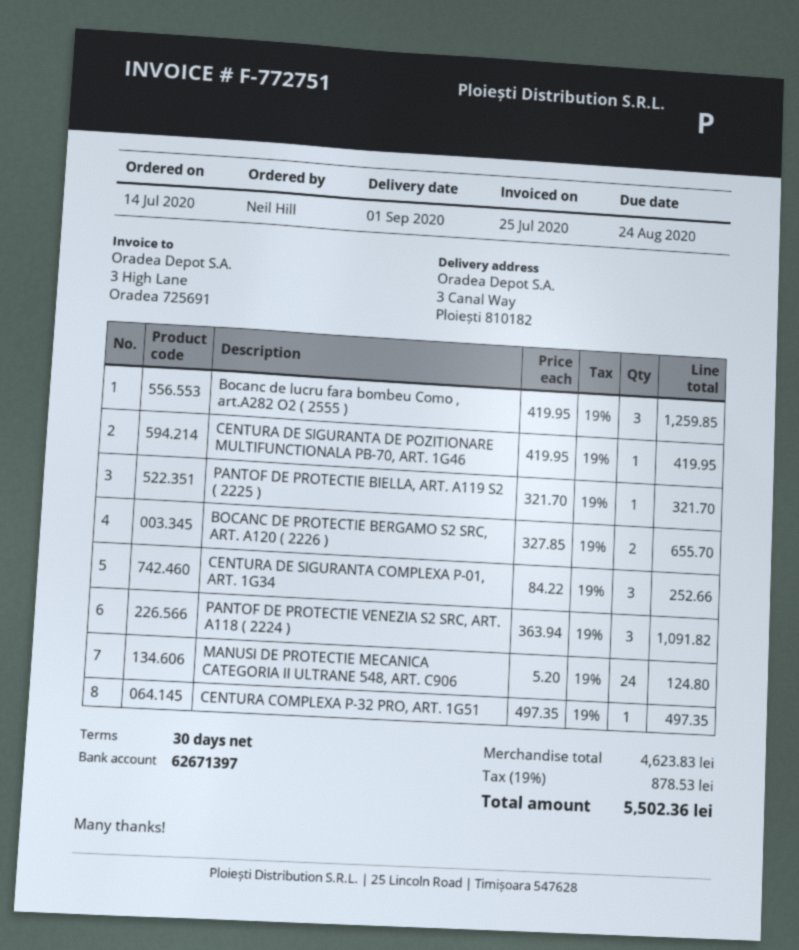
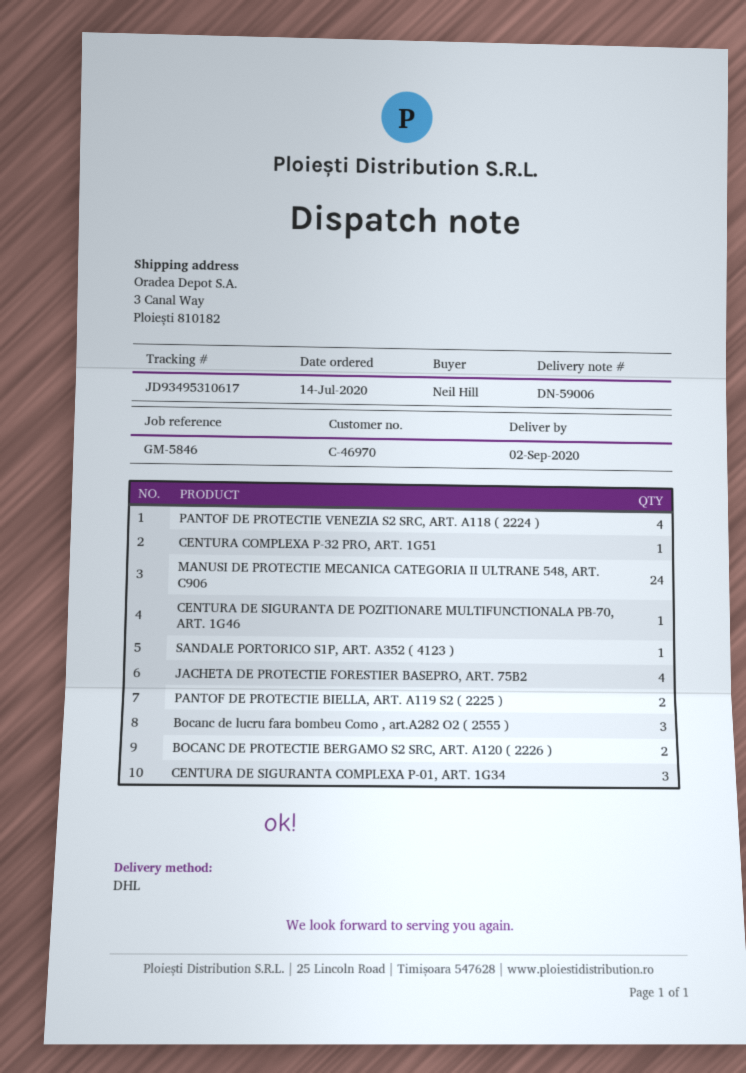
delivery date: 2020-09-01 -> 2020-09-02
PANTOF DE PROTECTIE BIELLA, ART. A119 S2 ( 2225 ): 1 -> 2
PANTOF DE PROTECTIE VENEZIA S2 SRC, ART. A118 ( 2224 ): 3 -> 4
SANDALE PORTORICO S1P, ART. A352 ( 4123 ): none -> 1
JACHETA DE PROTECTIE FORESTIER BASEPRO, ART. 75B2: none -> 4

